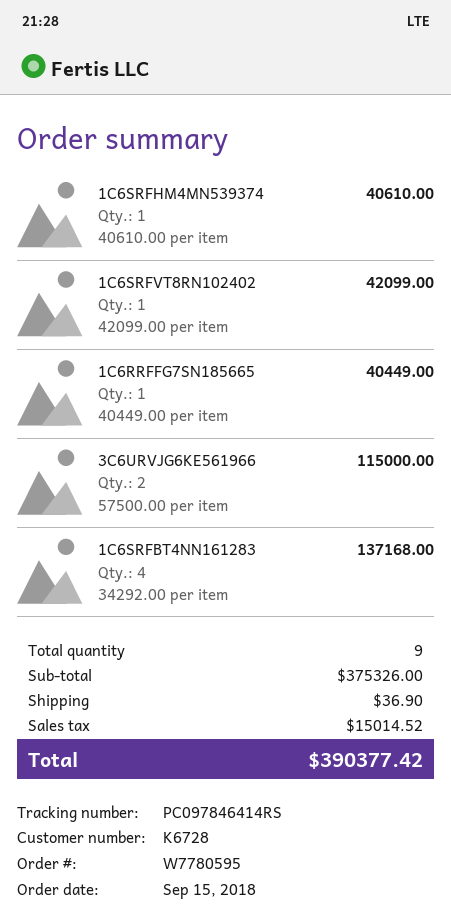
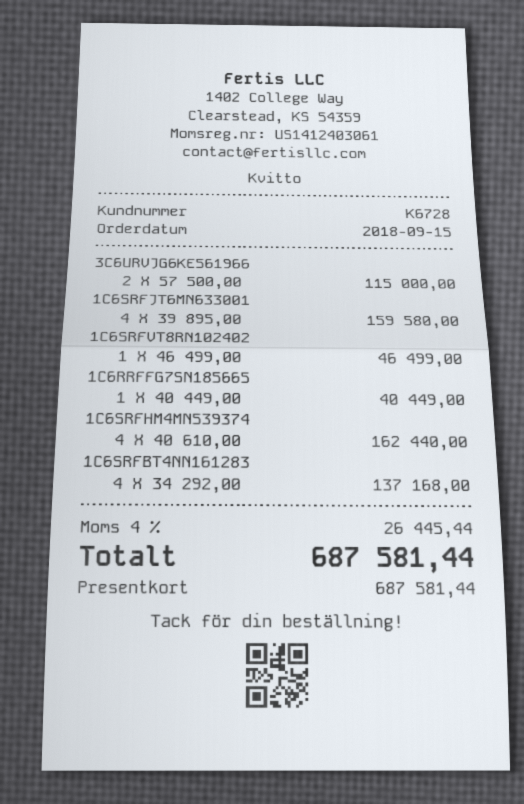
1C6SRFHM4MN539374: 1 x 40610.00 = 40610.00 -> 4 x 40610.00 = 162440.00
1C6SRFVT8RN102402: 1 x 42099.00 = 42099.00 -> 1 x 46499.00 = 46499.00
1C6SRFJT6MN633001: none -> 4 x 39895.00 = 159580.00
shipping: 36.90 -> none
tax: 15014.52 -> 26445.44
total: 390377.42 -> 687581.44

